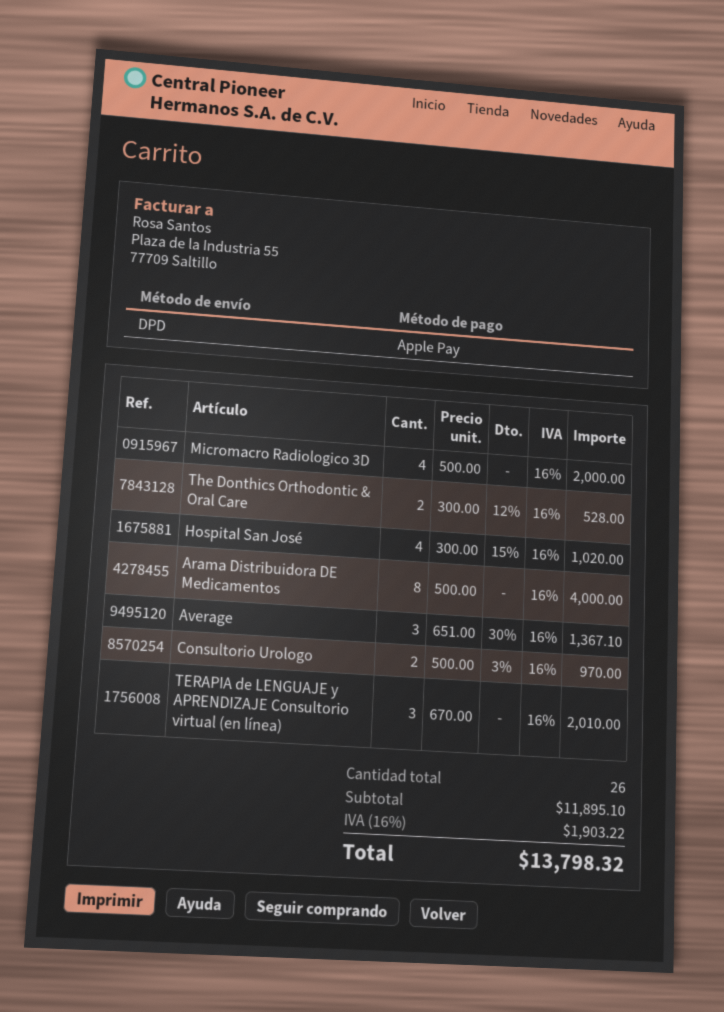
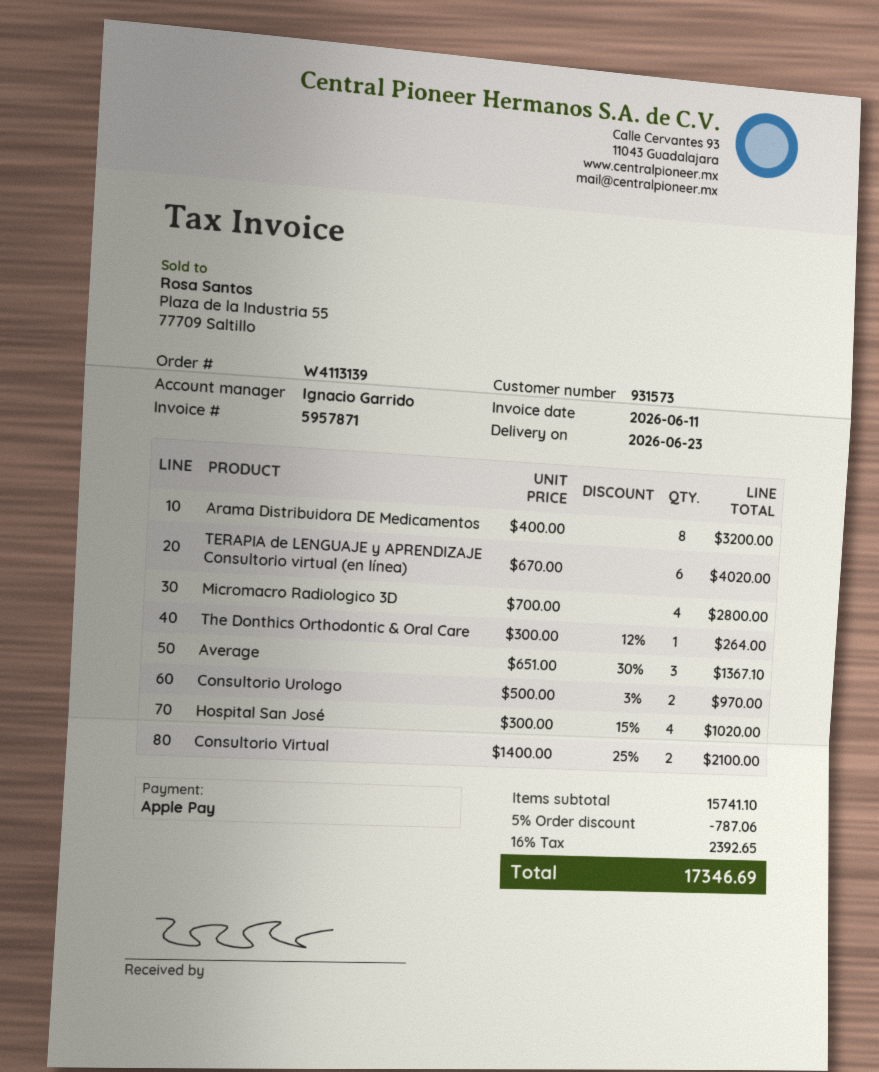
Micromacro Radiologico 3D: 4 x 500.00 = 2000.00 -> 4 x 700.00 = 2800.00
The Donthics Orthodontic & Oral Care: 2 x 300.00 - 12% = 528.00 -> 1 x 300.00 - 12% = 264.00
Arama Distribuidora DE Medicamentos: 8 x 500.00 = 4000.00 -> 8 x 400.00 = 3200.00
TERAPIA de LENGUAJE y APRENDIZAJE Consultorio virtual (en línea): 3 x 670.00 = 2010.00 -> 6 x 670.00 = 4020.00
Consultorio Virtual: none -> 2 x 1400.00 - 25% = 2100.00
subtotal: 11895.10 -> 15741.10
discount: none -> 5% = 787.06
tax: 16% = 1903.22 -> 16% = 2392.65
total: 13798.32 -> 17346.69

